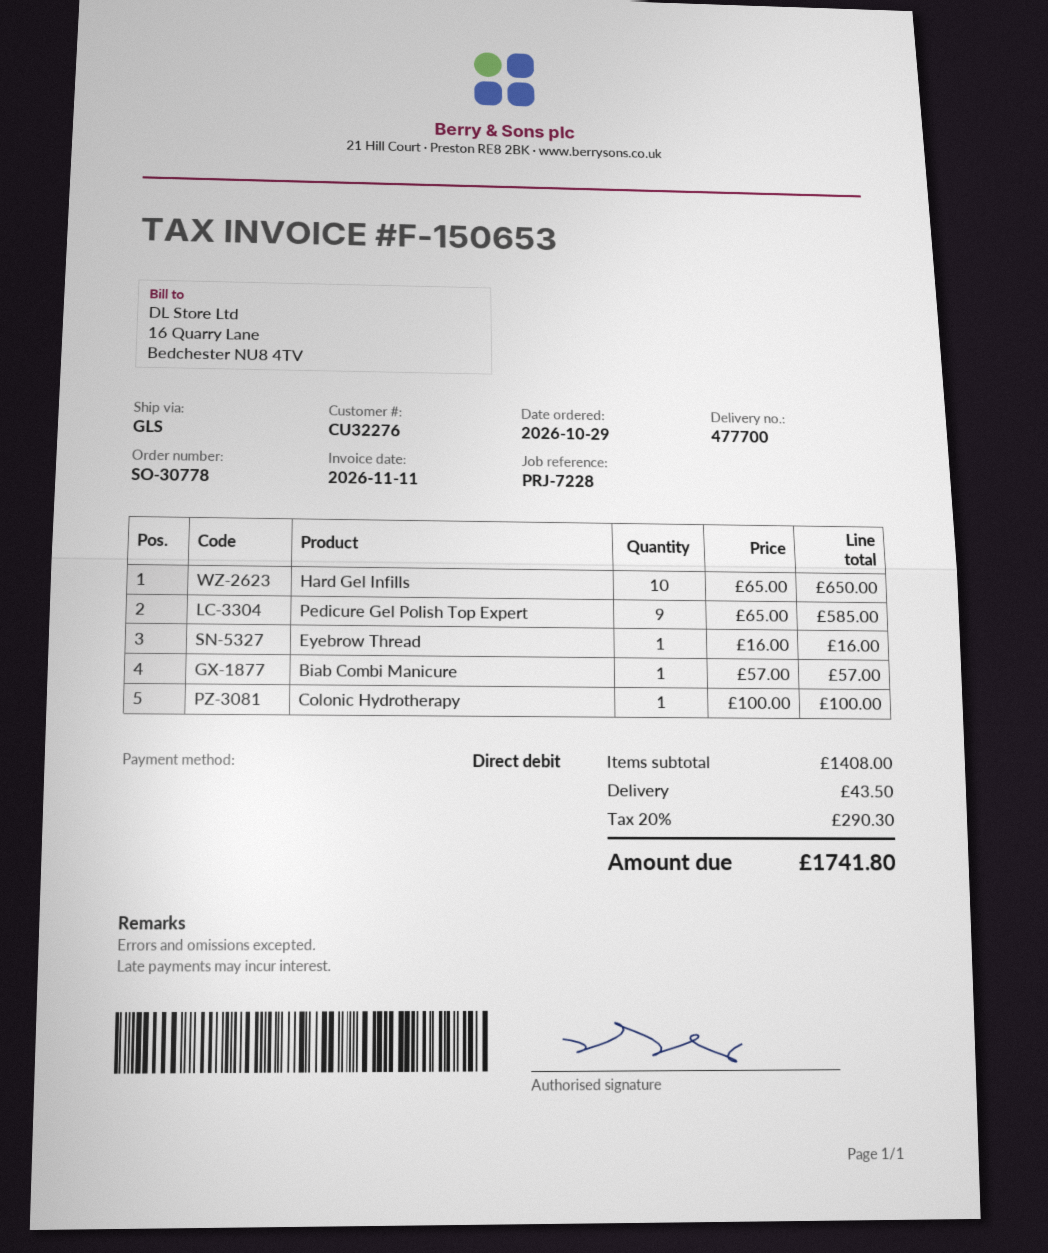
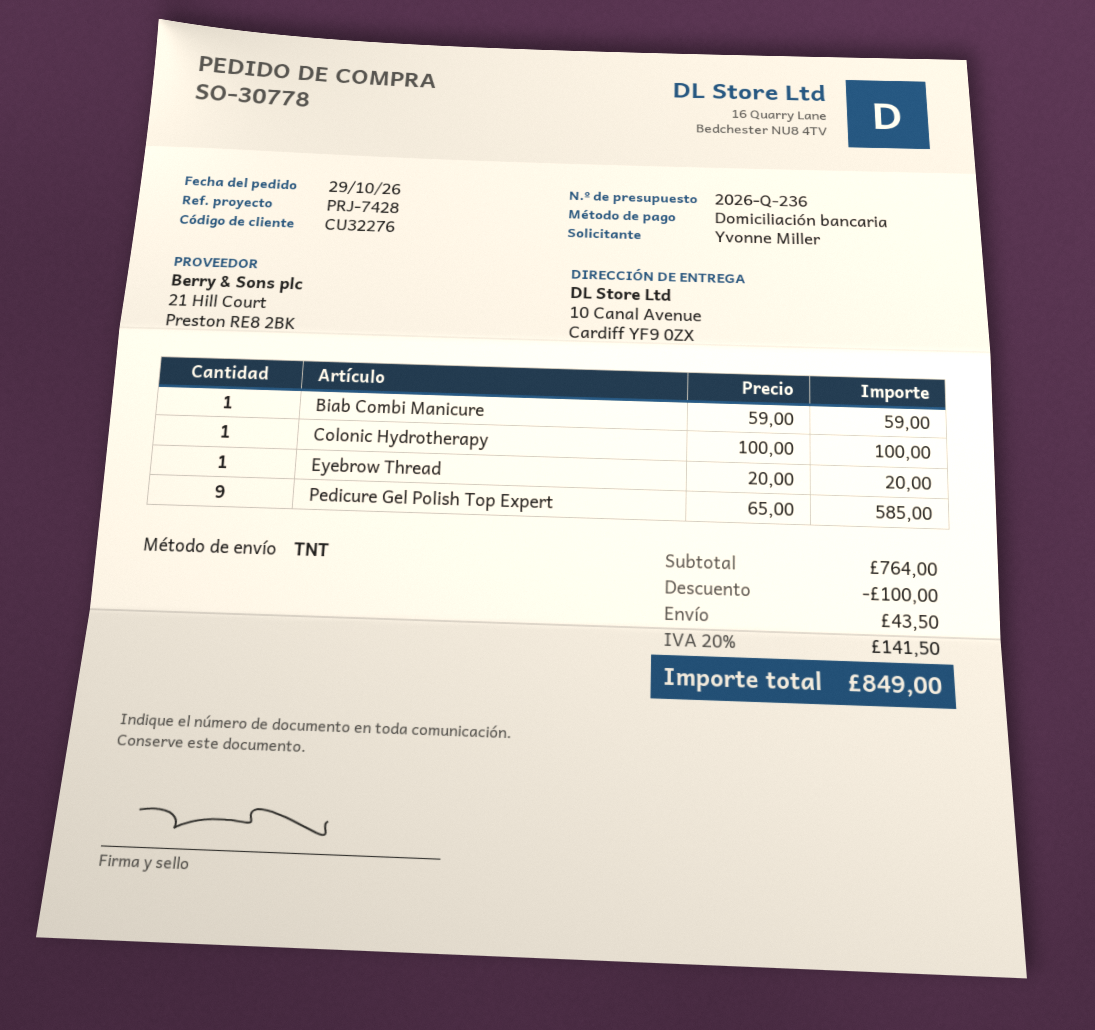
reference: PRJ-7228 -> PRJ-7428
shipping method: GLS -> TNT
Hard Gel Infills: 10 x 65.00 = 650.00 -> none
Eyebrow Thread: 1 x 16.00 = 16.00 -> 1 x 20.00 = 20.00
Biab Combi Manicure: 1 x 57.00 = 57.00 -> 1 x 59.00 = 59.00
subtotal: 1408.00 -> 764.00
discount: none -> 100.00
tax: 20% = 290.30 -> 20% = 141.50
total: 1741.80 -> 849.00

